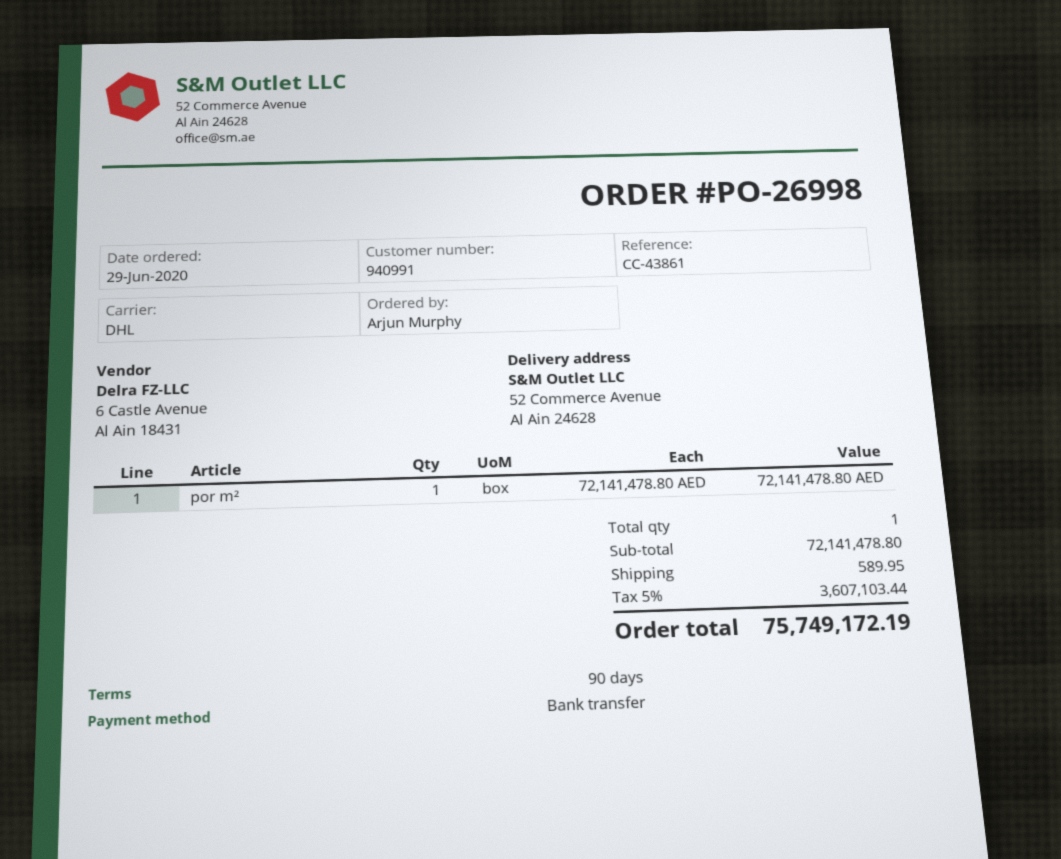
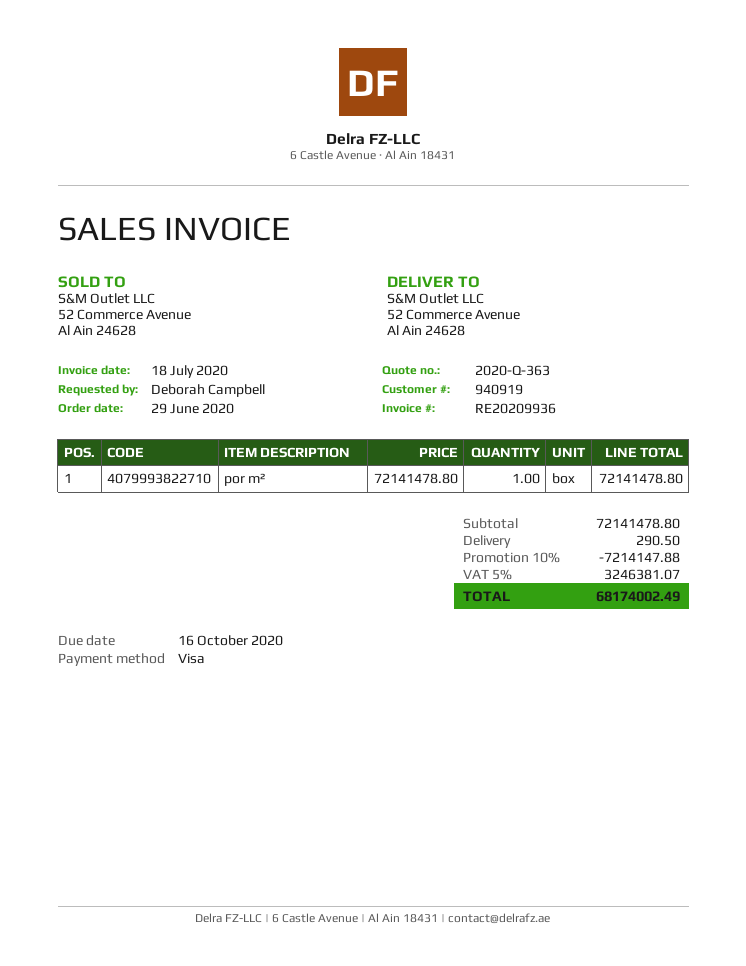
customer number: 940991 -> 940919
ordered by: Arjun Murphy -> Deborah Campbell
payment method: bank transfer -> Visa
discount: none -> 10% = 7214147.88
shipping: 589.95 -> 290.50
tax: 5% = 3607103.44 -> 5% = 3246381.07
total: 75749172.19 -> 68174002.49

